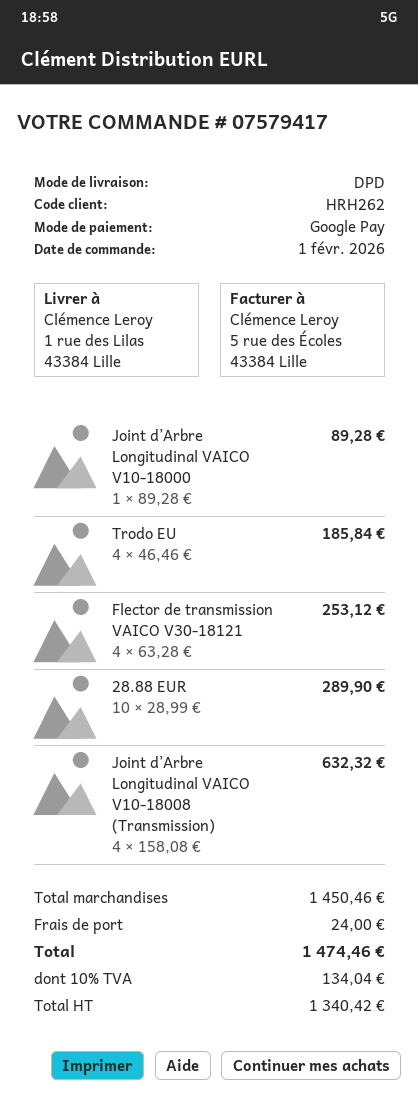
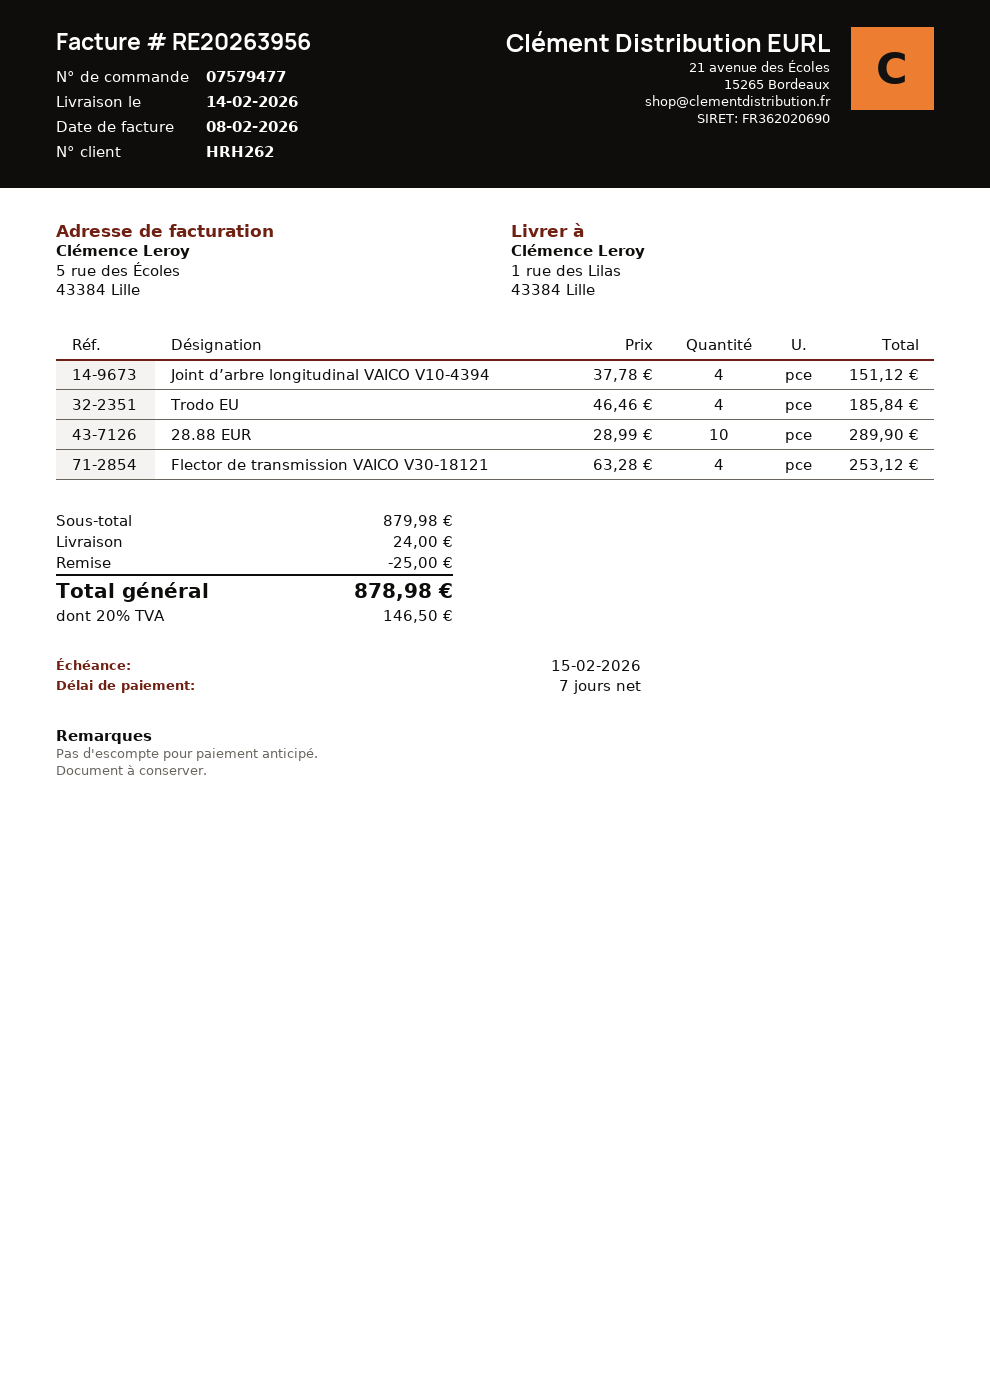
order number: 07579417 -> 07579477
Joint d’Arbre Longitudinal VAICO V10‑18000: 1 x 89.28 = 89.28 -> none
Joint d’Arbre Longitudinal VAICO V10‑18008 (Transmission): 4 x 158.08 = 632.32 -> none
Joint d’arbre longitudinal VAICO V10‑4394: none -> 4 x 37.78 = 151.12
subtotal: 1450.46 -> 879.98
discount: none -> 25.00
tax: 10% = 134.04 -> 20% = 146.50
total: 1474.46 -> 878.98

